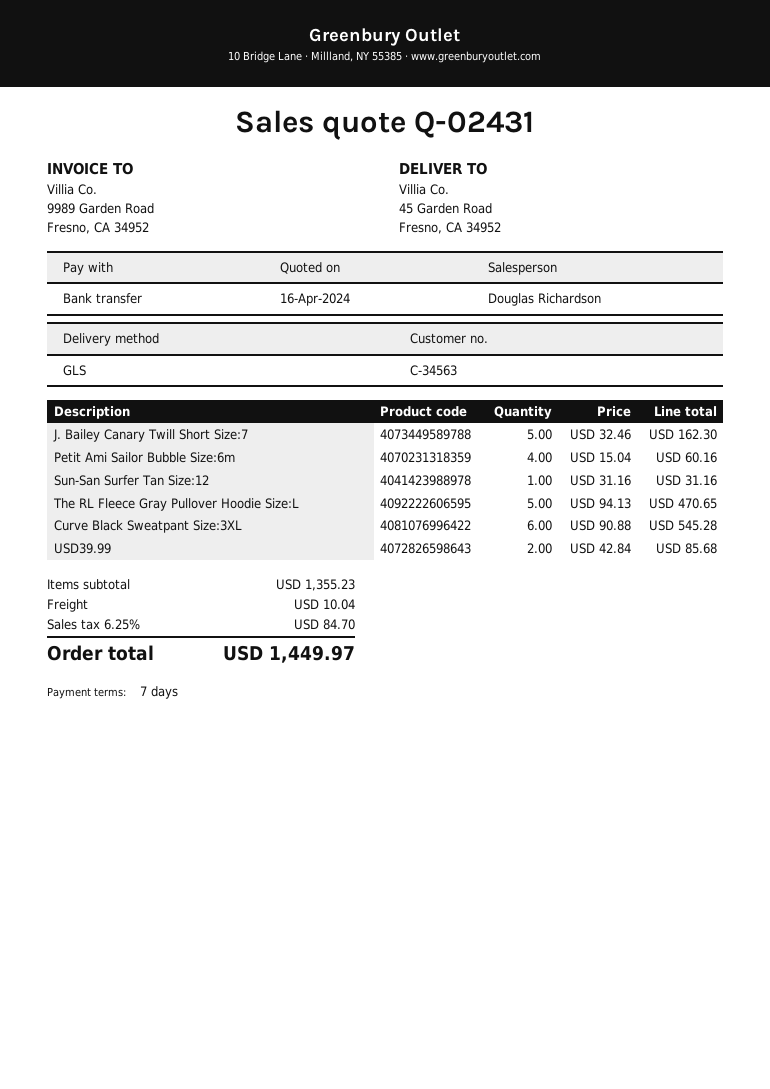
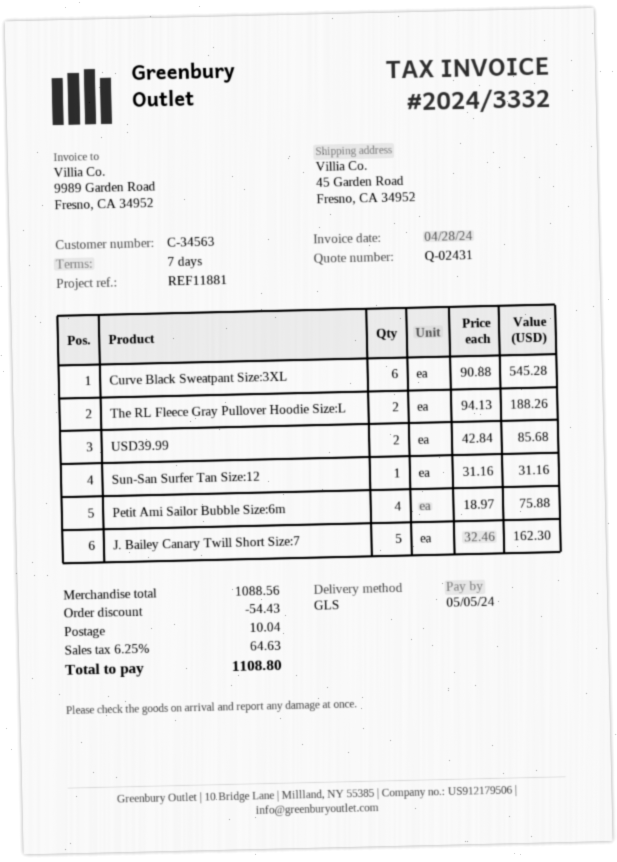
Petit Ami Sailor Bubble Size:6m: 4 x 15.04 = 60.16 -> 4 x 18.97 = 75.88
The RL Fleece Gray Pullover Hoodie Size:L: 5 x 94.13 = 470.65 -> 2 x 94.13 = 188.26
subtotal: 1355.23 -> 1088.56
discount: none -> 54.43
tax: 6.25% = 84.70 -> 6.25% = 64.63
total: 1449.97 -> 1108.80

